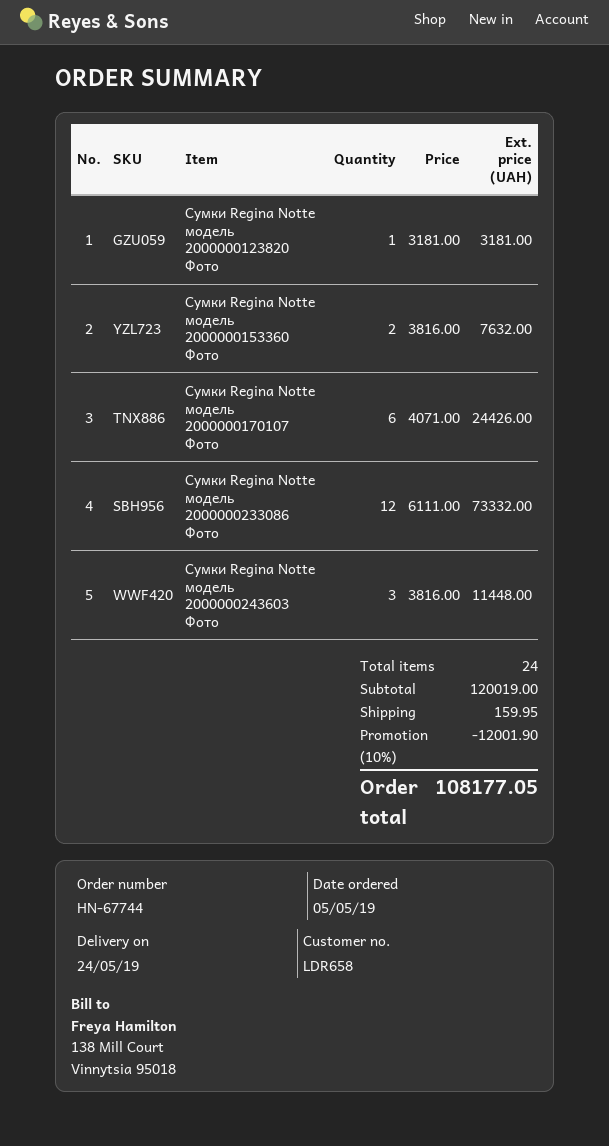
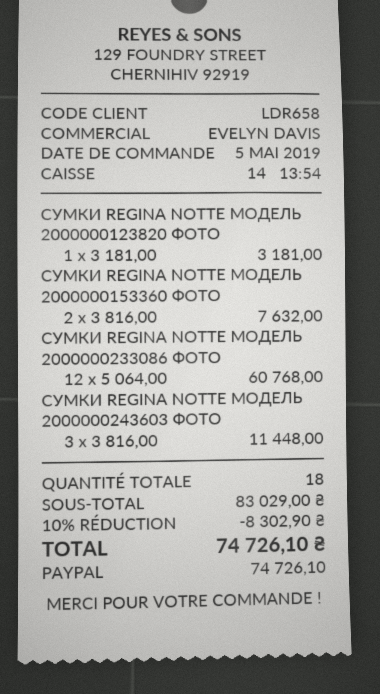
Сумки Regina Notte модель 2000000170107 Фото: 6 x 4071.00 = 24426.00 -> none
Сумки Regina Notte модель 2000000233086 Фото: 12 x 6111.00 = 73332.00 -> 12 x 5064.00 = 60768.00
total quantity: 24 -> 18
subtotal: 120019.00 -> 83029.00
discount: 10% = 12001.90 -> 10% = 8302.90
shipping: 159.95 -> none
total: 108177.05 -> 74726.10

